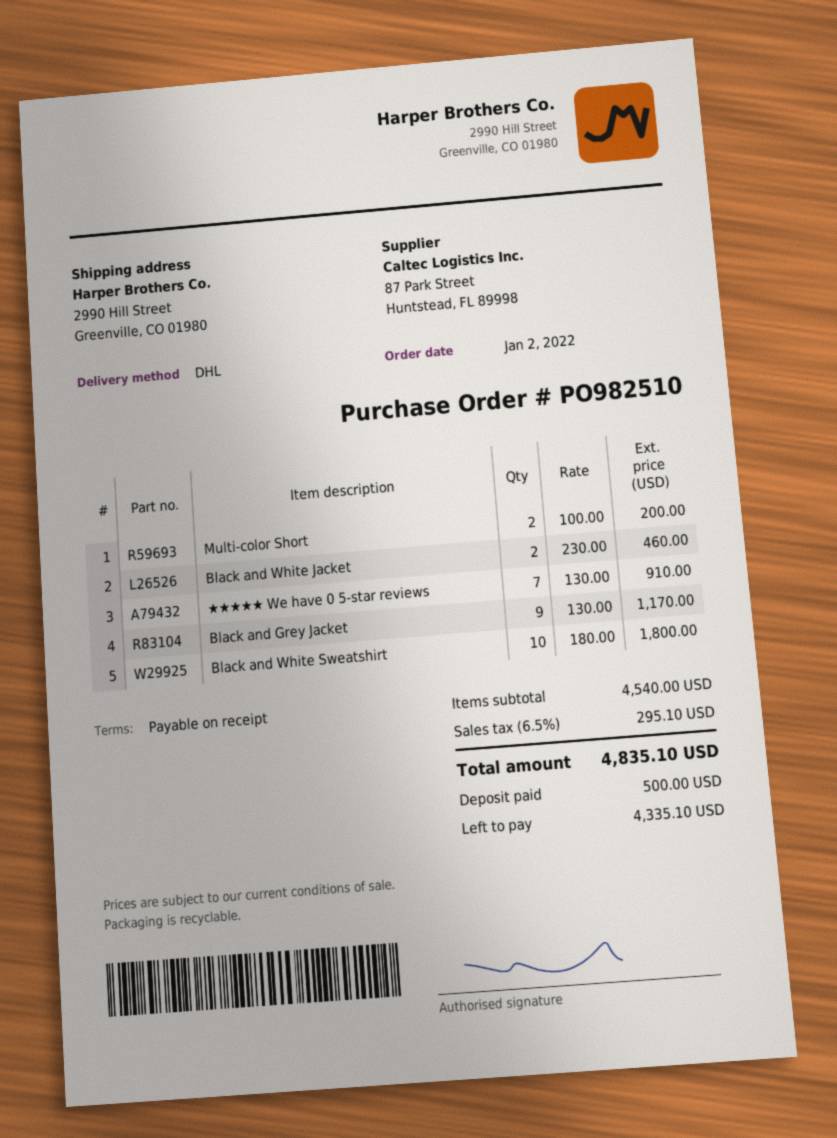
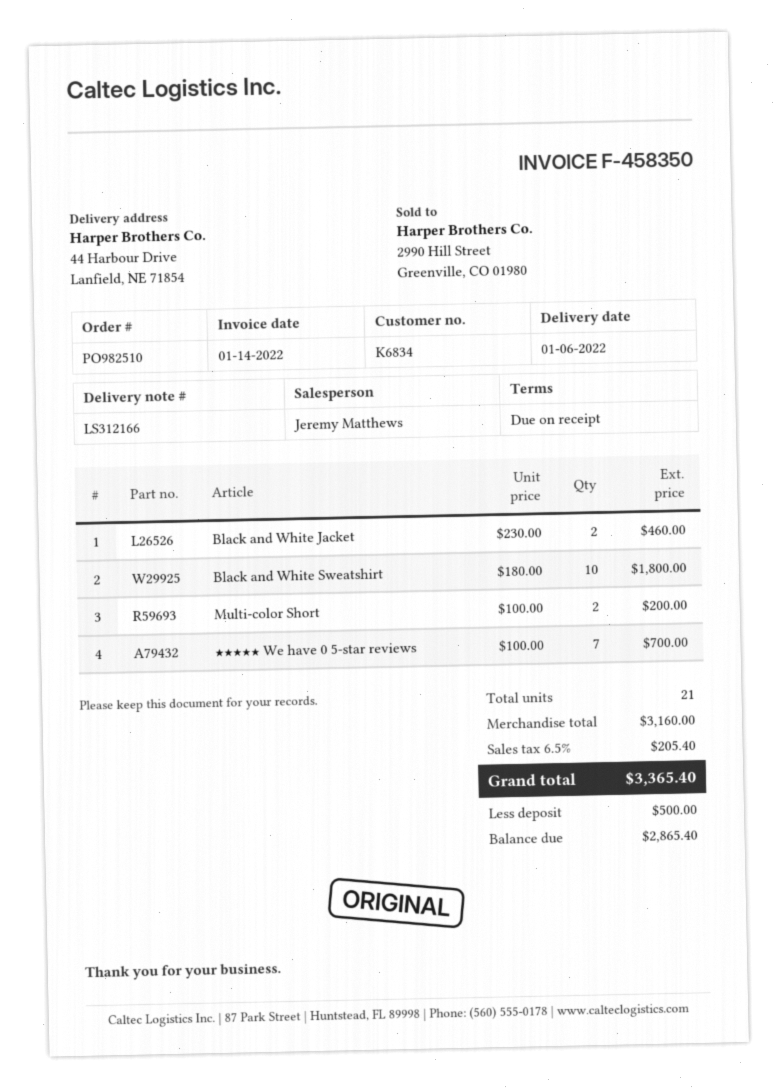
ship to: 2990 Hill Street, Greenville, CO 01980 -> 44 Harbour Drive, Lanfield, NE 71854
★★★★★ We have 0 5-star reviews: 7 x 130.00 = 910.00 -> 7 x 100.00 = 700.00
Black and Grey Jacket: 9 x 130.00 = 1170.00 -> none
subtotal: 4540.00 -> 3160.00
tax: 6.5% = 295.10 -> 6.5% = 205.40
total: 4835.10 -> 3365.40
balance: 4335.10 -> 2865.40

